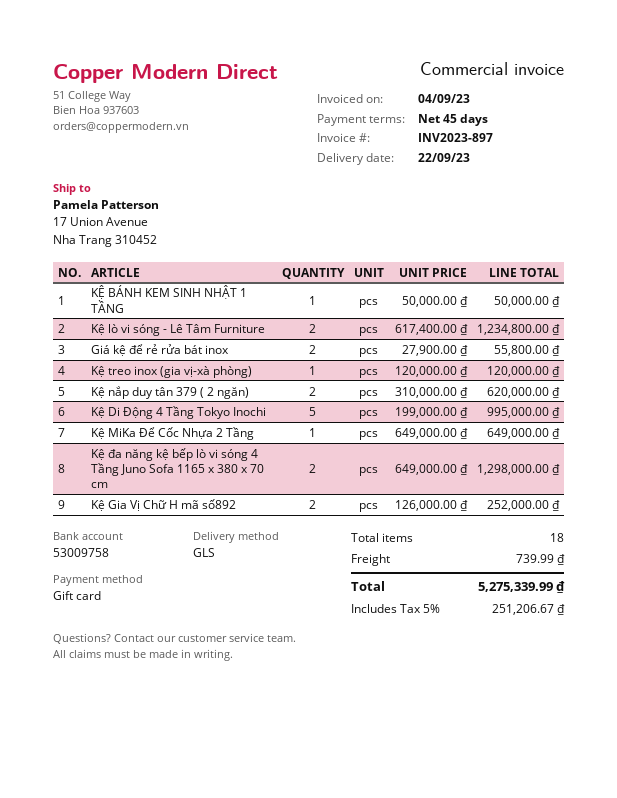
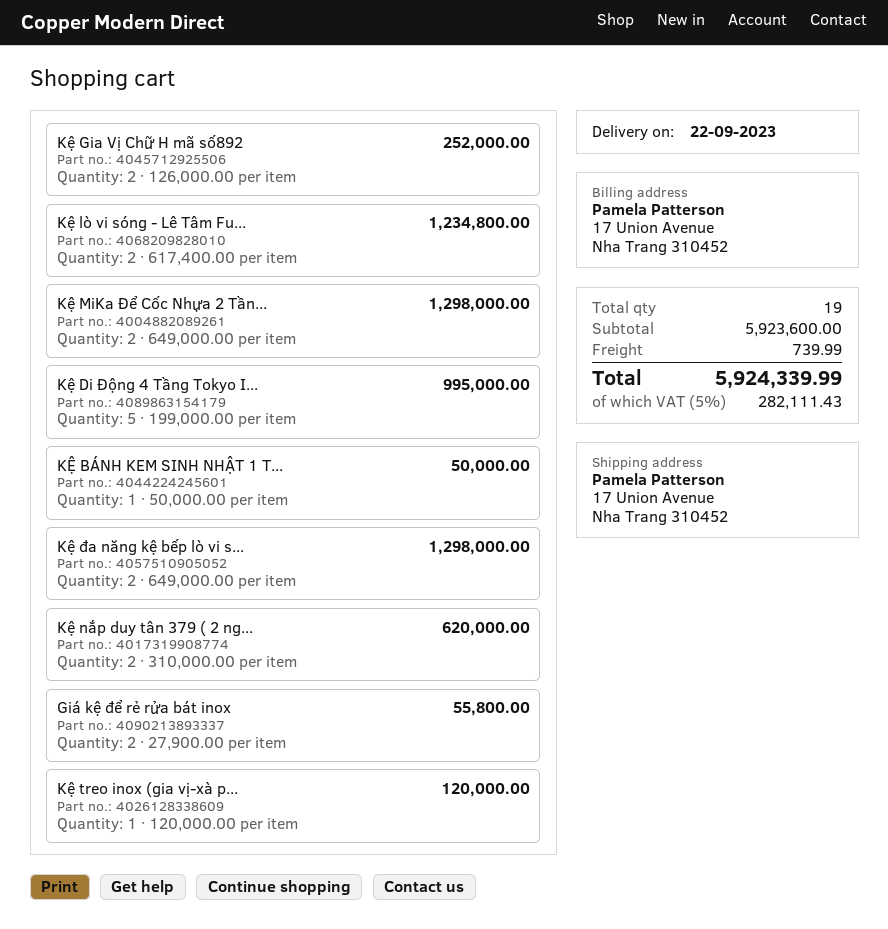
Kệ MiKa Để Cốc Nhựa 2 Tầng: 1 x 649000.00 = 649000.00 -> 2 x 649000.00 = 1298000.00
total quantity: 18 -> 19
tax: 5% = 251206.67 -> 5% = 282111.43
total: 5275339.99 -> 5924339.99

